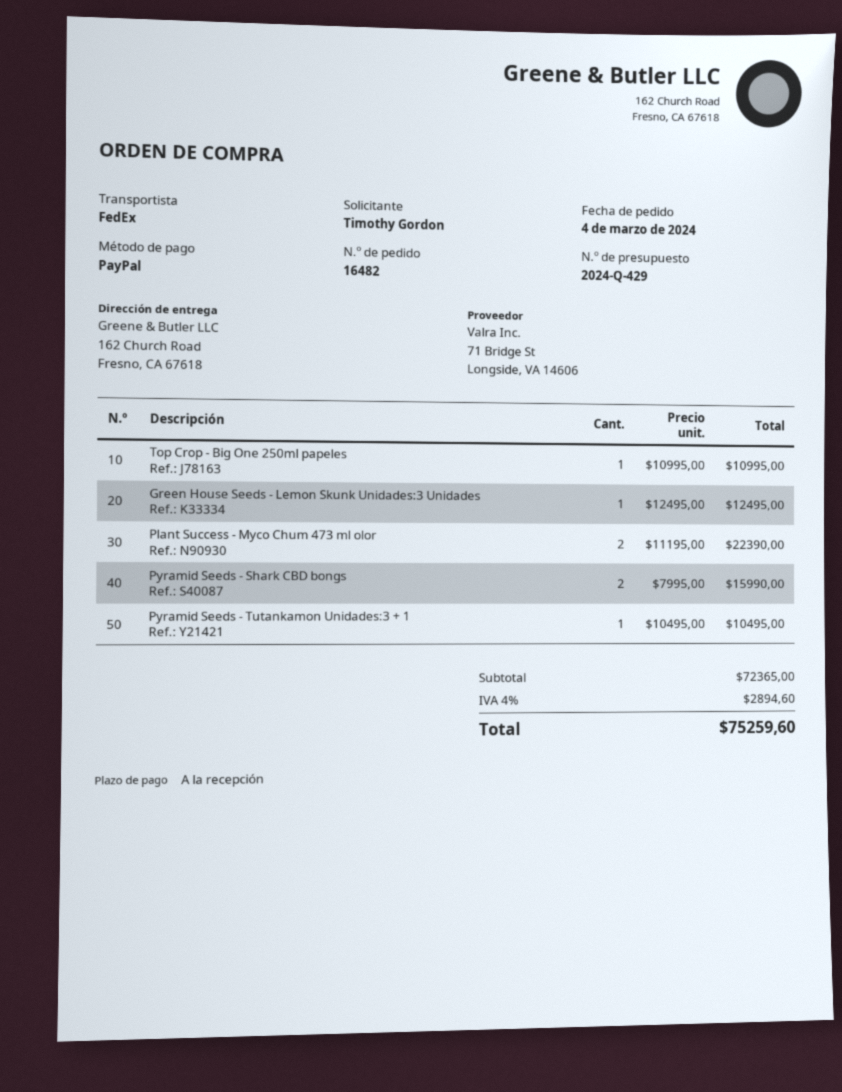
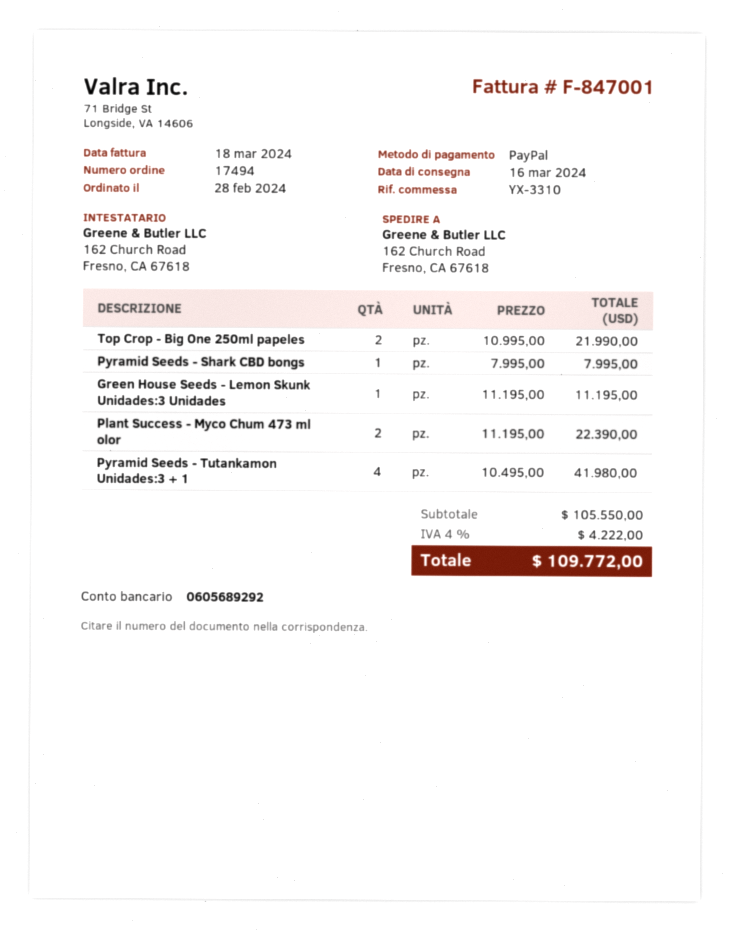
order number: 16482 -> 17494
order date: 2024-03-04 -> 2024-02-28
Top Crop - Big One 250ml papeles: 1 x 10995.00 = 10995.00 -> 2 x 10995.00 = 21990.00
Green House Seeds - Lemon Skunk Unidades:3 Unidades: 1 x 12495.00 = 12495.00 -> 1 x 11195.00 = 11195.00
Pyramid Seeds - Shark CBD bongs: 2 x 7995.00 = 15990.00 -> 1 x 7995.00 = 7995.00
Pyramid Seeds - Tutankamon Unidades:3 + 1: 1 x 10495.00 = 10495.00 -> 4 x 10495.00 = 41980.00
subtotal: 72365.00 -> 105550.00
tax: 4% = 2894.60 -> 4% = 4222.00
total: 75259.60 -> 109772.00

